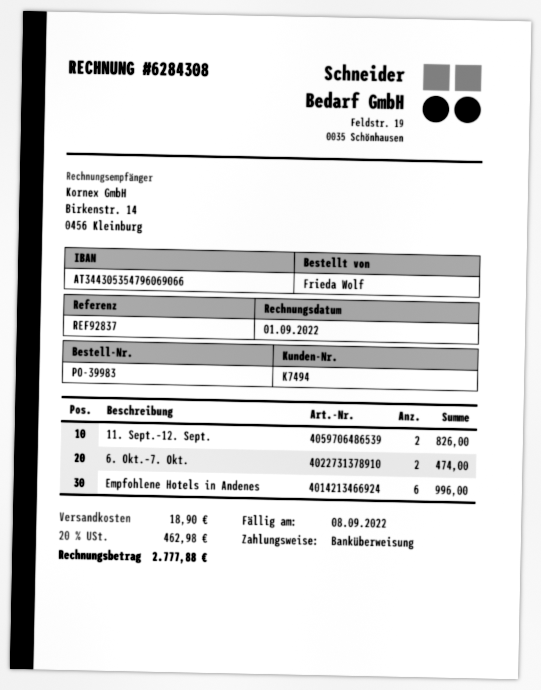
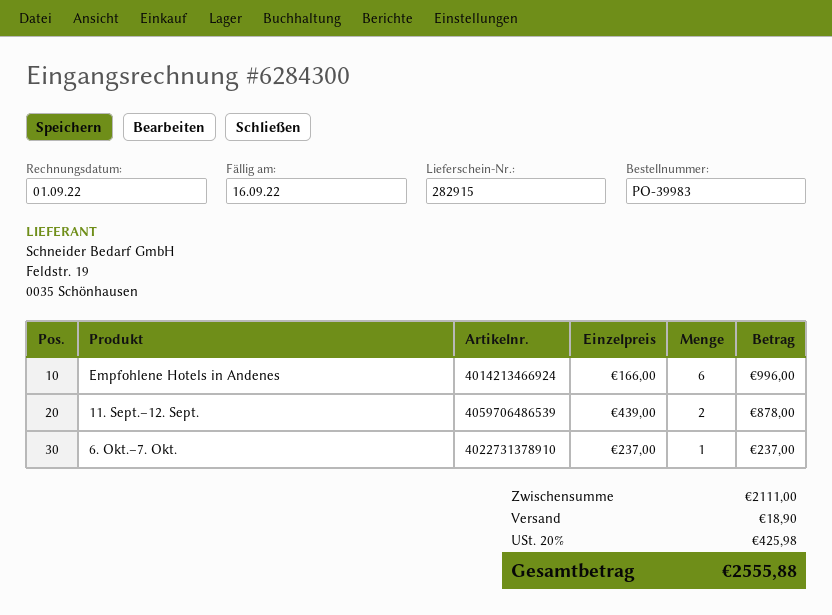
invoice number: 6284308 -> 6284300
due date: 2022-09-08 -> 2022-09-16
11. Sept.–12. Sept.: 2 for 826.00 -> 2 for 878.00
6. Okt.–7. Okt.: 2 for 474.00 -> 1 for 237.00
tax: 20% = 462.98 -> 20% = 425.98
total: 2777.88 -> 2555.88

